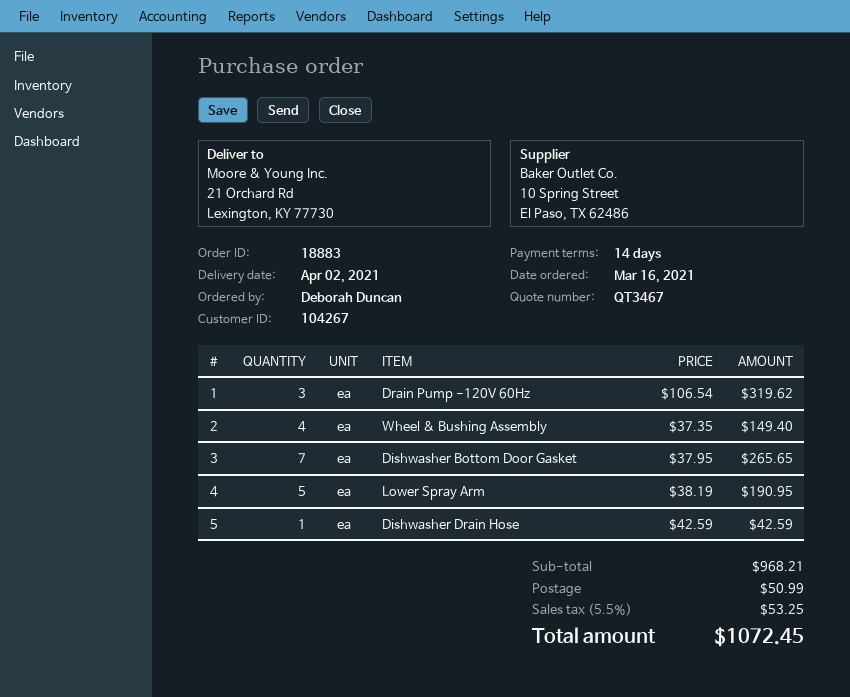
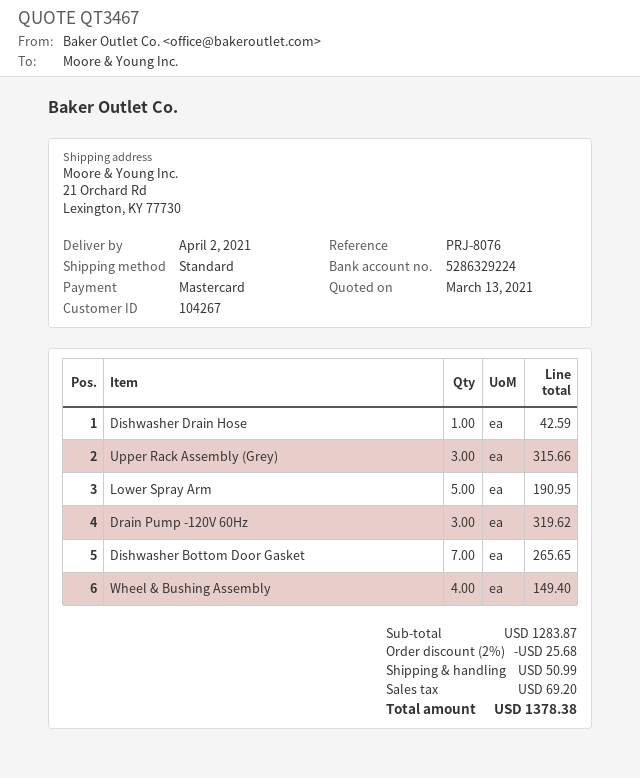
Upper Rack Assembly (Grey): none -> 3 for 315.66
subtotal: 968.21 -> 1283.87
discount: none -> 2% = 25.68
tax: 53.25 -> 69.20
total: 1072.45 -> 1378.38

